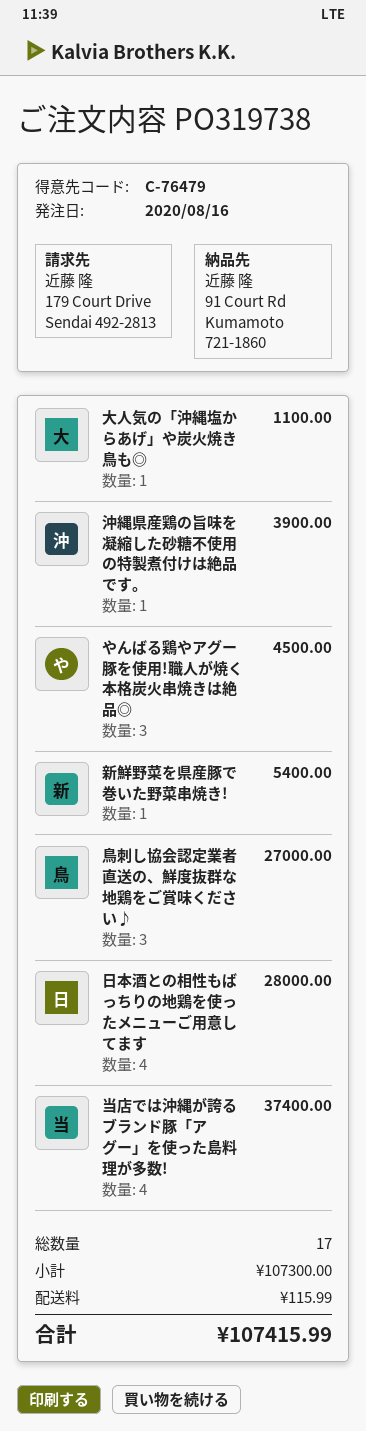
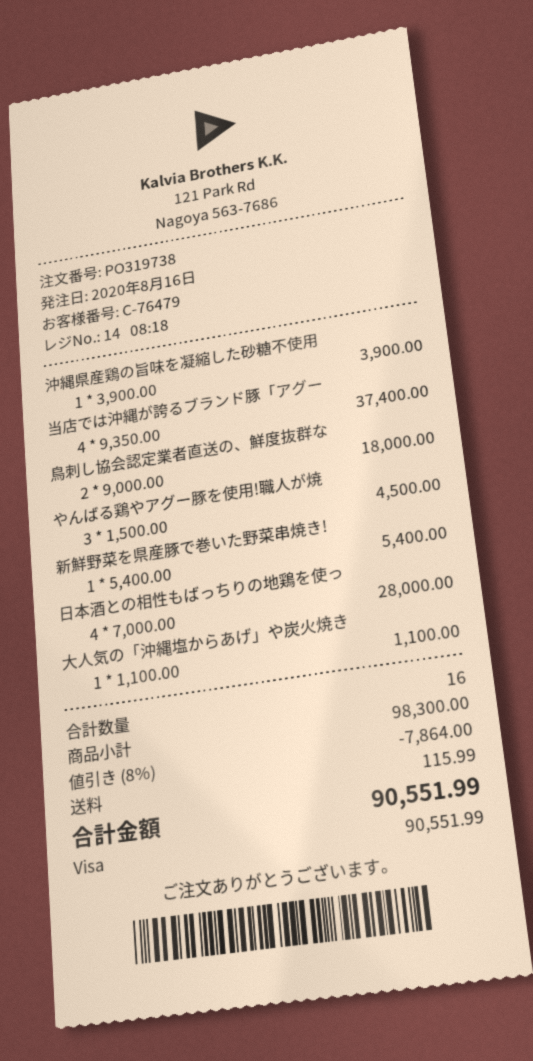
鳥刺し協会認定業者直送の、鮮度抜群な地鶏をご賞味ください♪: 3 for 27000.00 -> 2 for 18000.00
total quantity: 17 -> 16
subtotal: 107300.00 -> 98300.00
discount: none -> 8% = 7864.00
total: 107415.99 -> 90551.99

